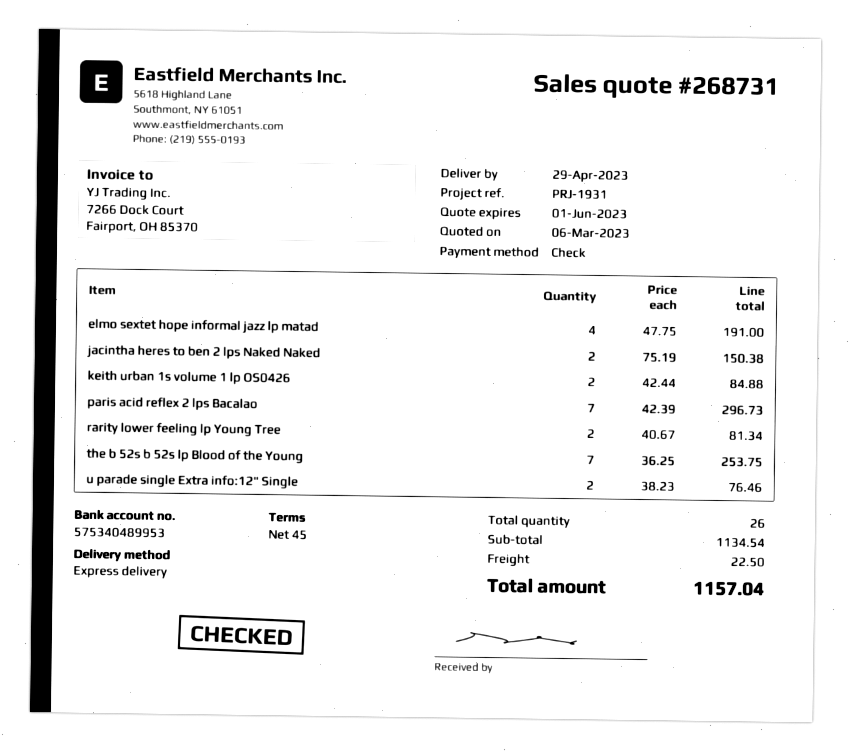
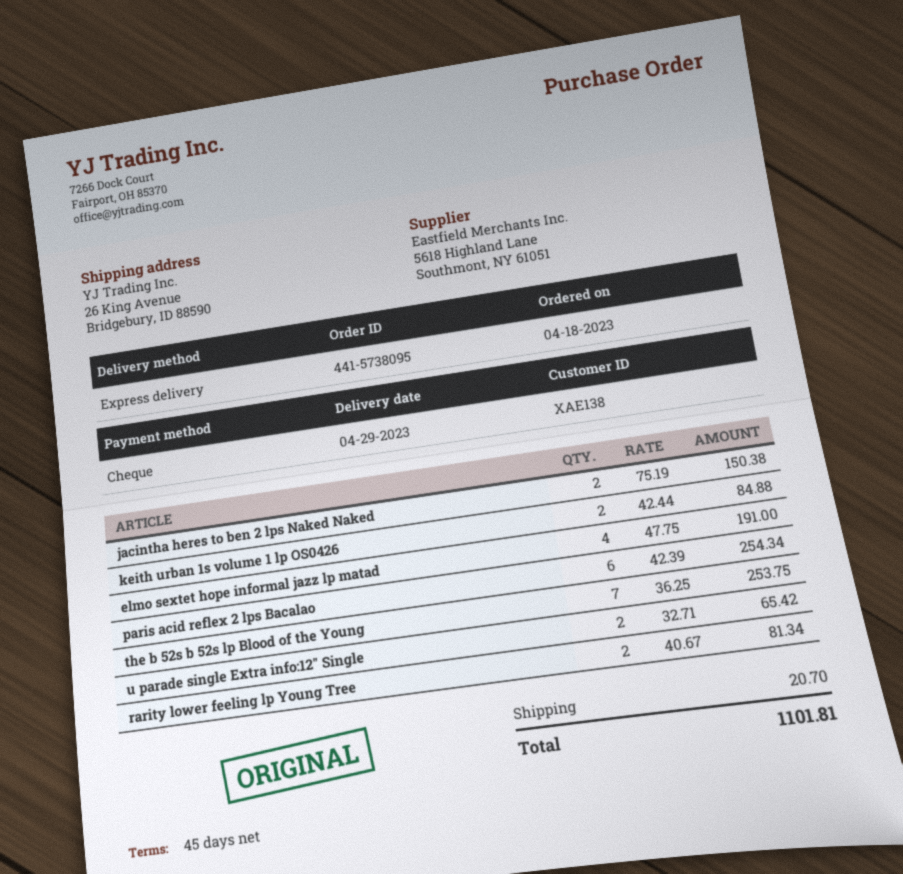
paris acid reflex 2 lps Bacalao: 7 x 42.39 = 296.73 -> 6 x 42.39 = 254.34
u parade single Extra info:12" Single: 2 x 38.23 = 76.46 -> 2 x 32.71 = 65.42
shipping: 22.50 -> 20.70
total: 1157.04 -> 1101.81

